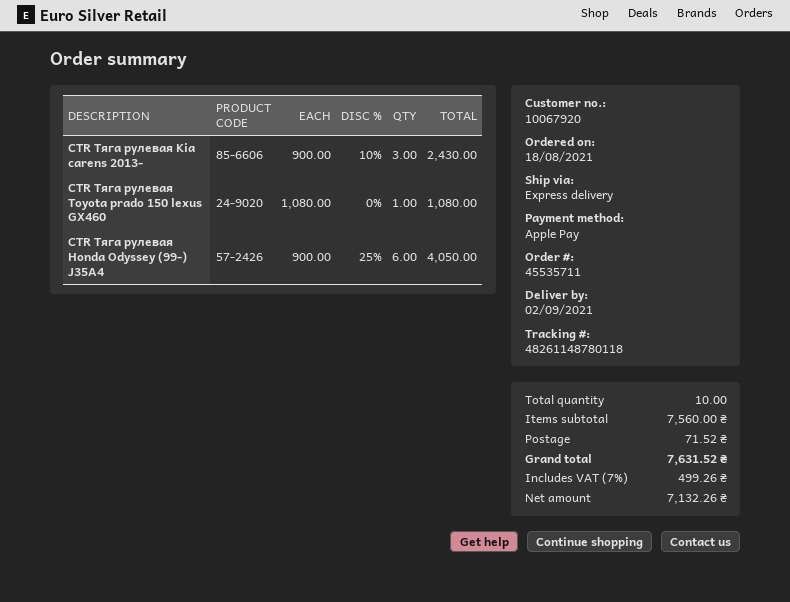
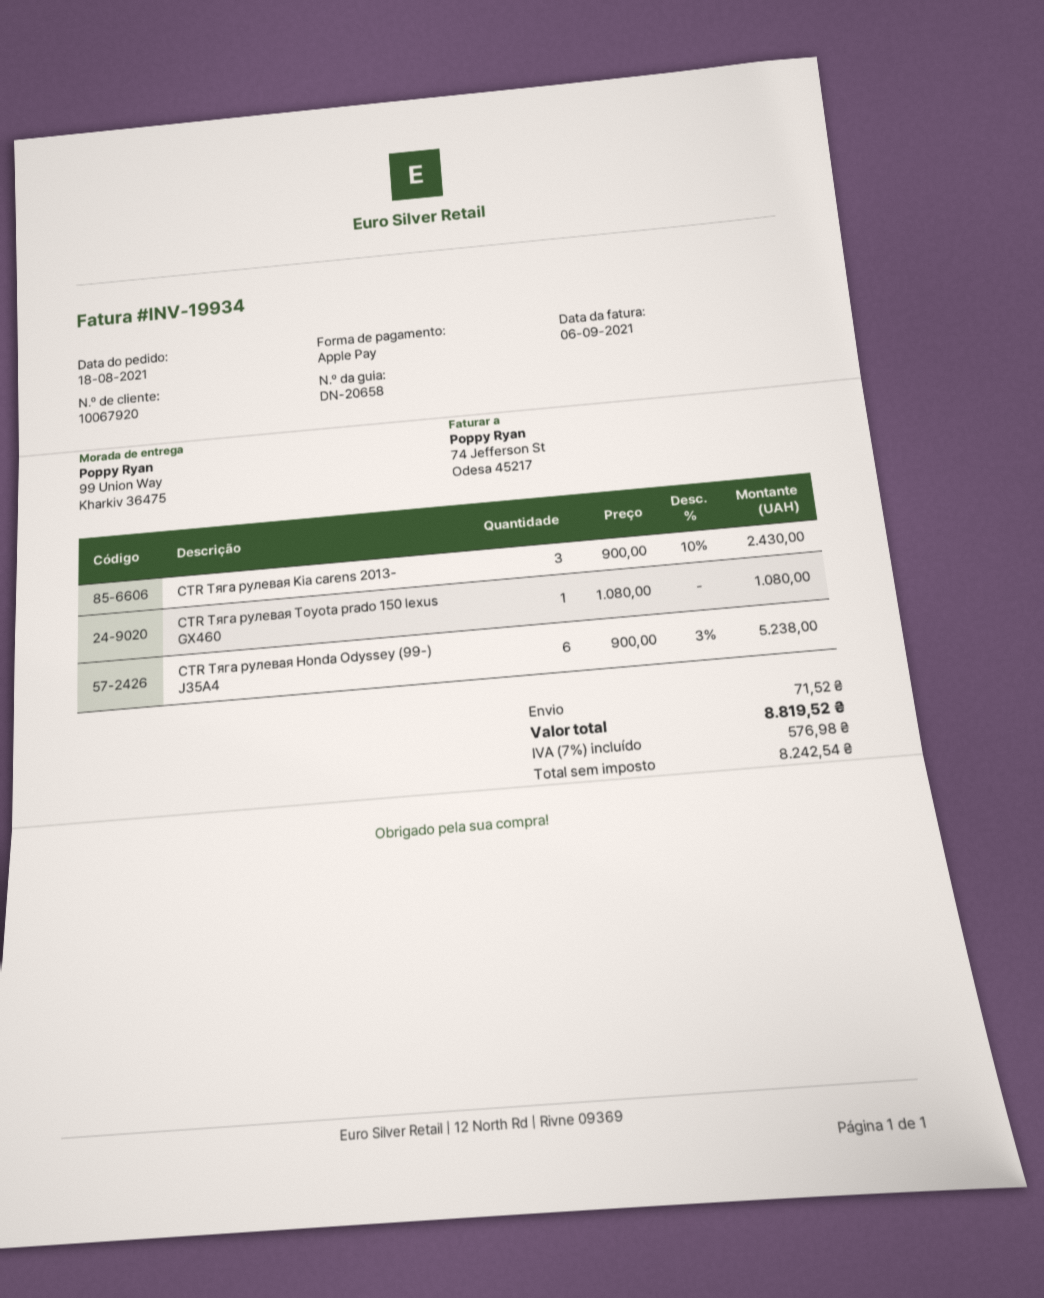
CTR Тяга рулевая Honda Odyssey (99-) J35A4: 6 x 900.00 - 25% = 4050.00 -> 6 x 900.00 - 3% = 5238.00
net: 7132.26 -> 8242.54
tax: 7% = 499.26 -> 7% = 576.98
total: 7631.52 -> 8819.52

